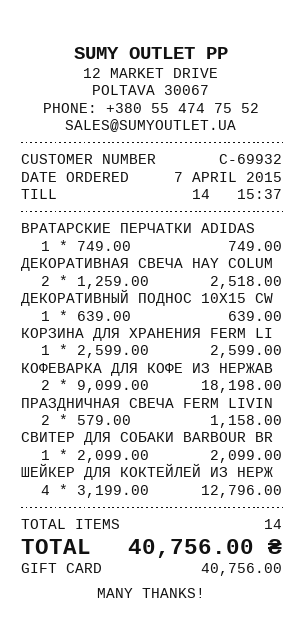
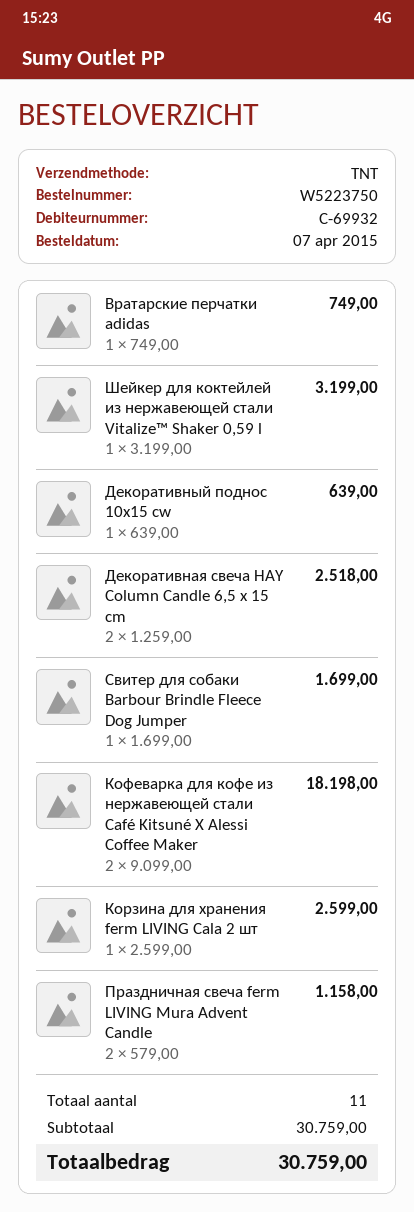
СВИТЕР ДЛЯ СОБАКИ BARBOUR BR: 1 x 2099.00 = 2099.00 -> 1 x 1699.00 = 1699.00
ШЕЙКЕР ДЛЯ КОКТЕЙЛЕЙ ИЗ НЕРЖ: 4 x 3199.00 = 12796.00 -> 1 x 3199.00 = 3199.00
total quantity: 14 -> 11
total: 40756.00 -> 30759.00

